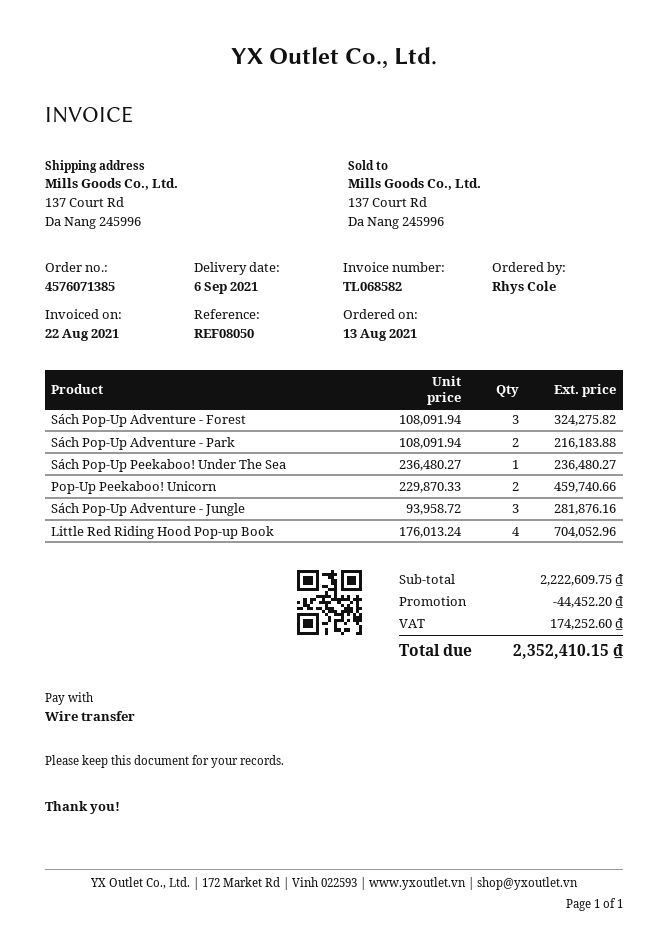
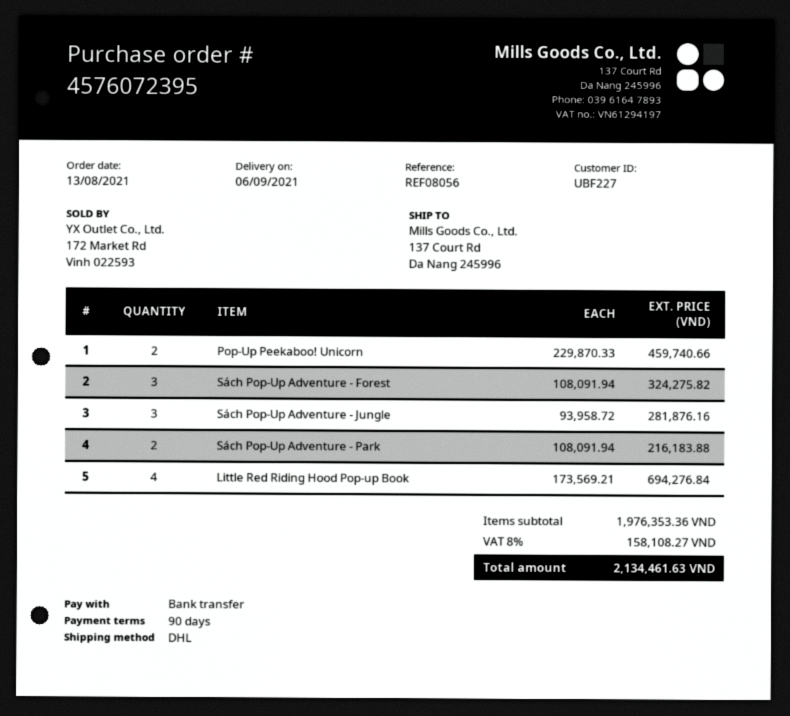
order number: 4576071385 -> 4576072395
reference: REF08050 -> REF08056
Sách Pop-Up Peekaboo! Under The Sea: 1 x 236480.27 = 236480.27 -> none
Little Red Riding Hood Pop-up Book: 4 x 176013.24 = 704052.96 -> 4 x 173569.21 = 694276.84
subtotal: 2222609.75 -> 1976353.36
discount: 44452.20 -> none
tax: 174252.60 -> 158108.27
total: 2352410.15 -> 2134461.63

